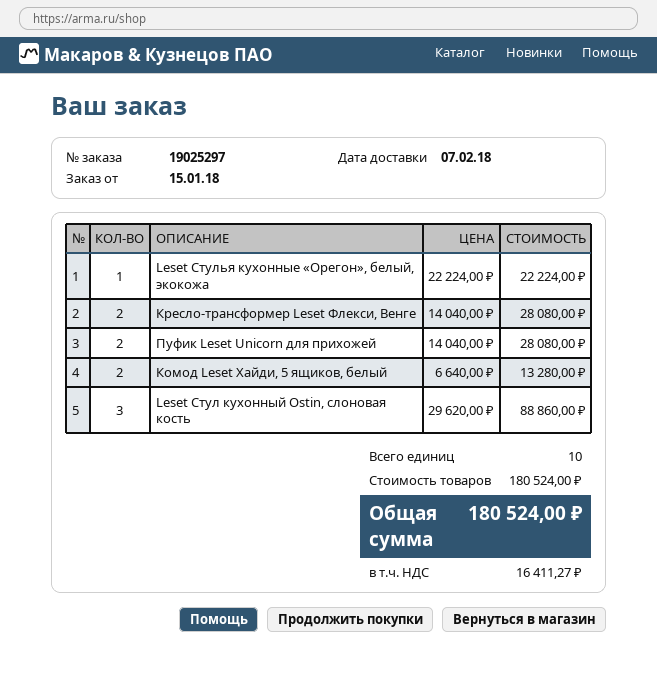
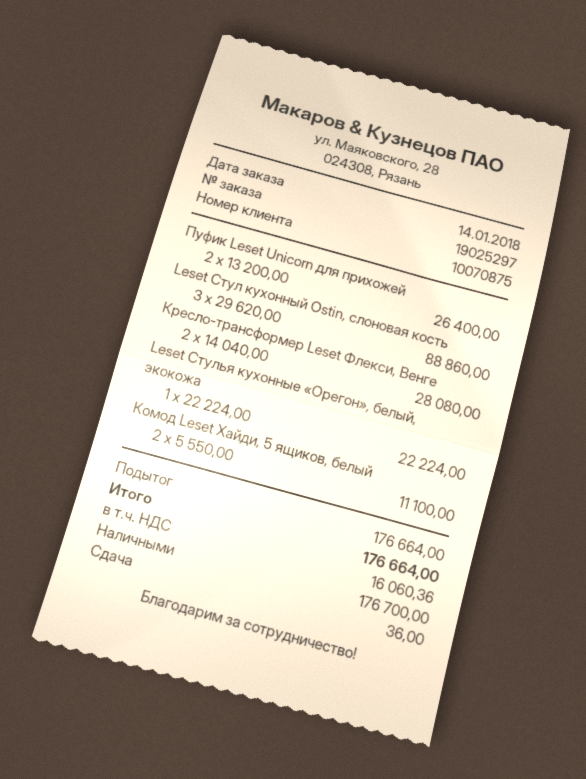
order date: 2018-01-15 -> 2018-01-14
Пуфик Leset Unicorn для прихожей: 2 x 14040.00 = 28080.00 -> 2 x 13200.00 = 26400.00
Комод Leset Хайди, 5 ящиков, белый: 2 x 6640.00 = 13280.00 -> 2 x 5550.00 = 11100.00
subtotal: 180524.00 -> 176664.00
tax: 16411.27 -> 16060.36
total: 180524.00 -> 176664.00

